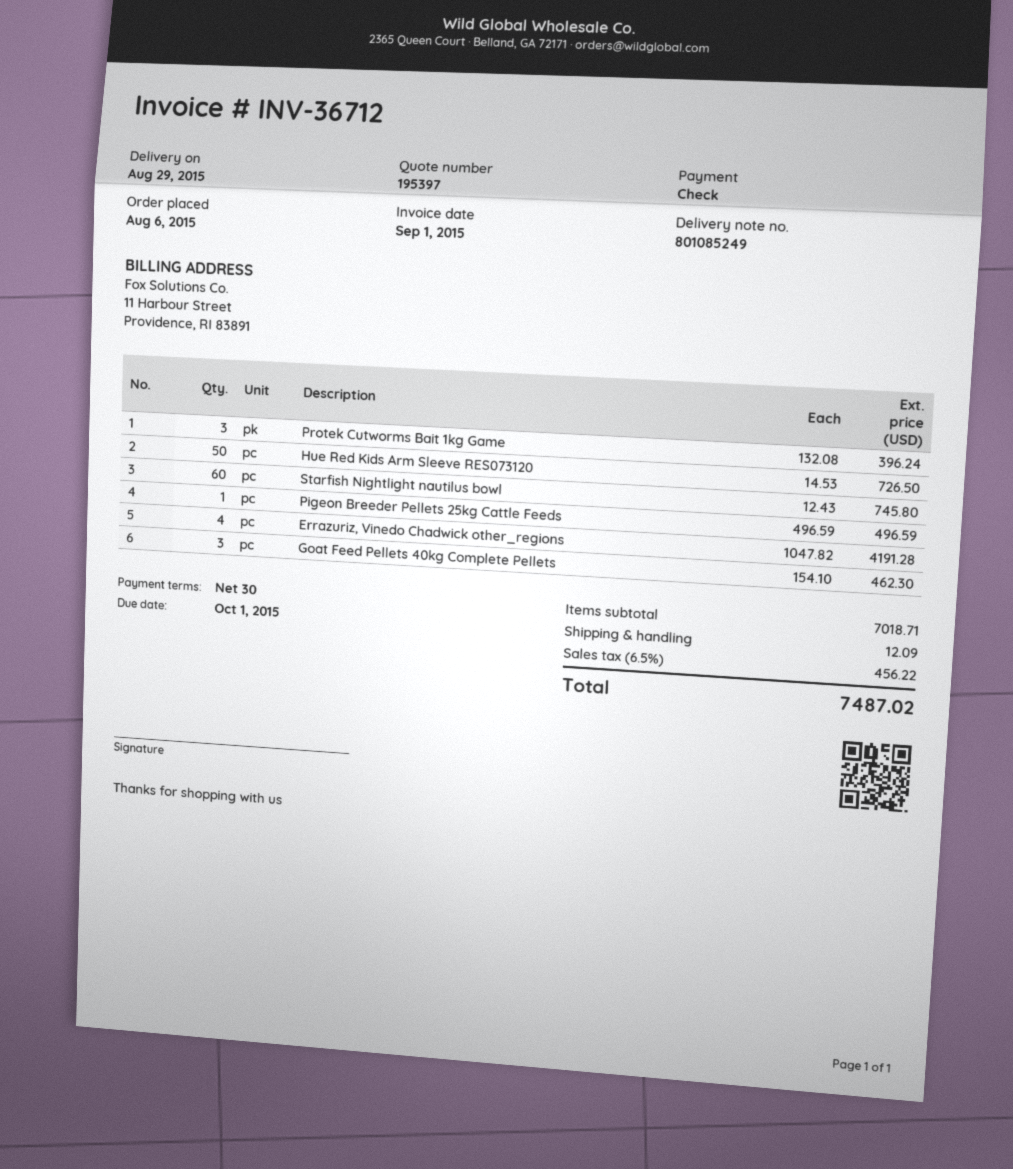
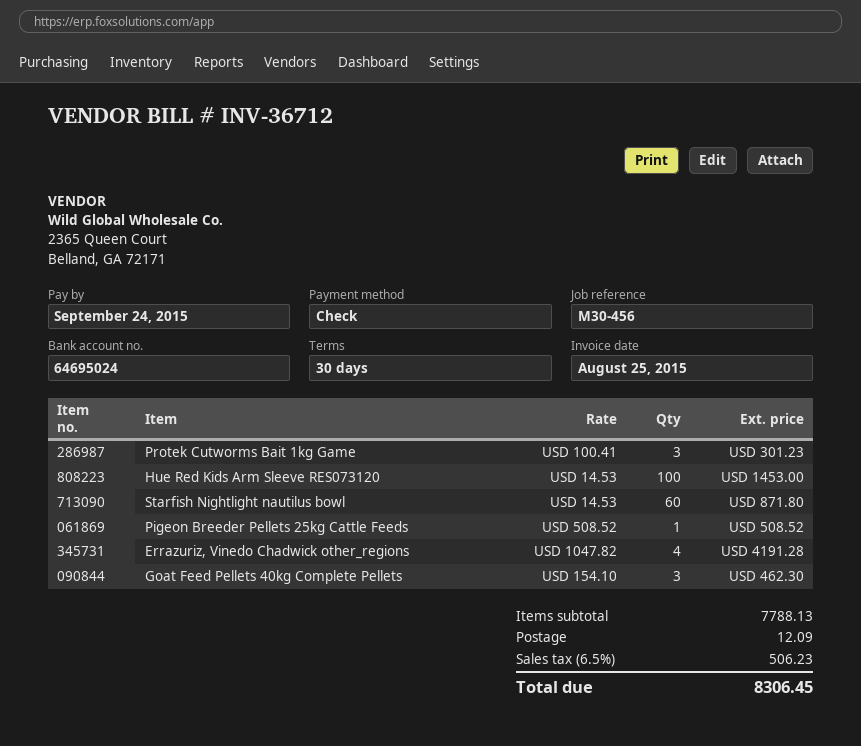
invoice date: 2015-09-01 -> 2015-08-25
due date: 2015-10-01 -> 2015-09-24
Protek Cutworms Bait 1kg Game: 3 x 132.08 = 396.24 -> 3 x 100.41 = 301.23
Hue Red Kids Arm Sleeve RES073120: 50 x 14.53 = 726.50 -> 100 x 14.53 = 1453.00
Starfish Nightlight nautilus bowl: 60 x 12.43 = 745.80 -> 60 x 14.53 = 871.80
Pigeon Breeder Pellets 25kg Cattle Feeds: 1 x 496.59 = 496.59 -> 1 x 508.52 = 508.52
subtotal: 7018.71 -> 7788.13
tax: 6.5% = 456.22 -> 6.5% = 506.23
total: 7487.02 -> 8306.45

